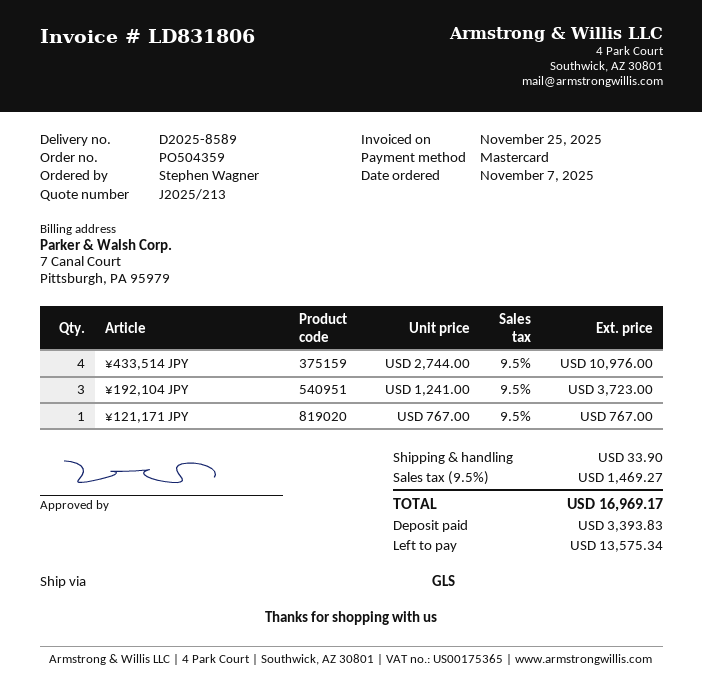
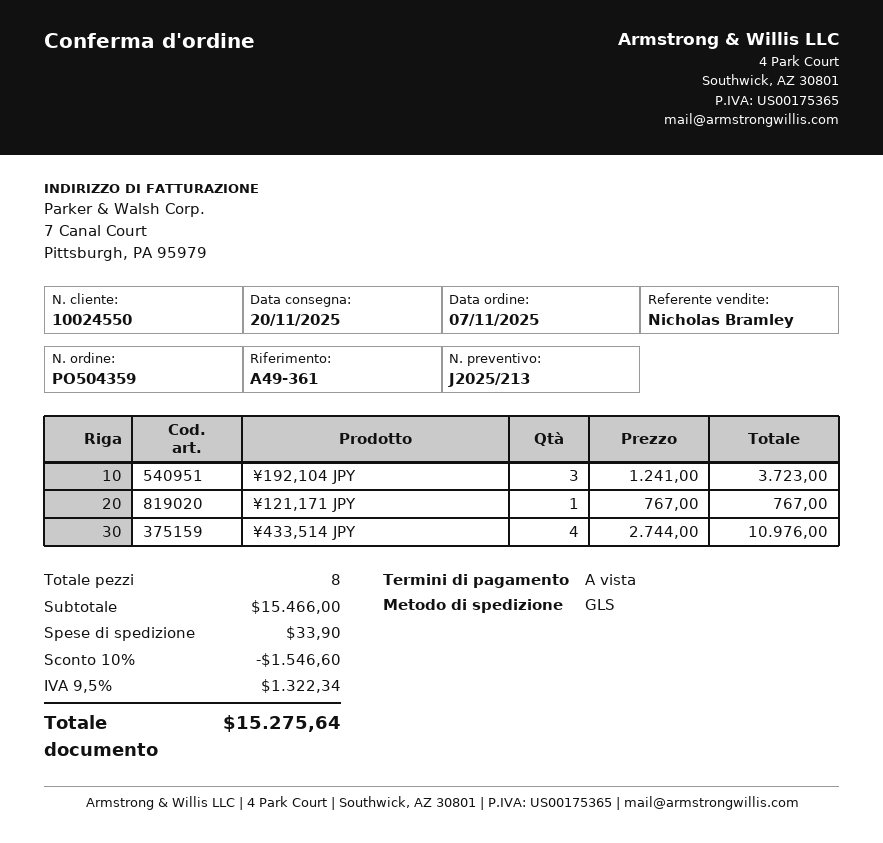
discount: none -> 10% = 1546.60
tax: 9.5% = 1469.27 -> 9.5% = 1322.34
total: 16969.17 -> 15275.64

